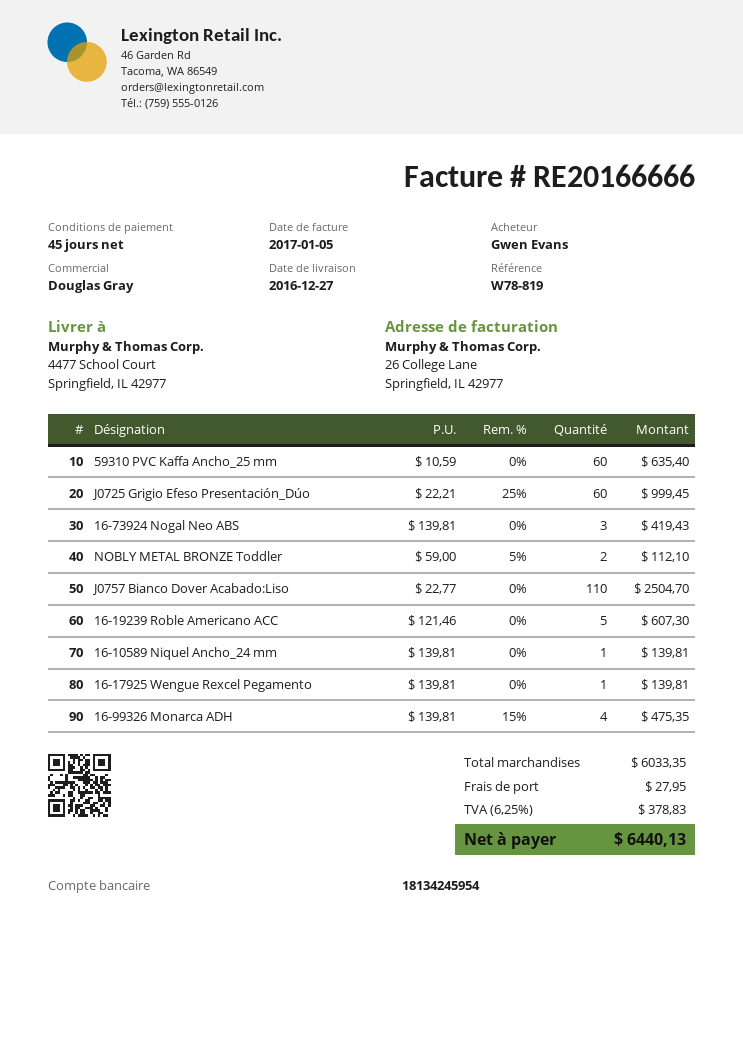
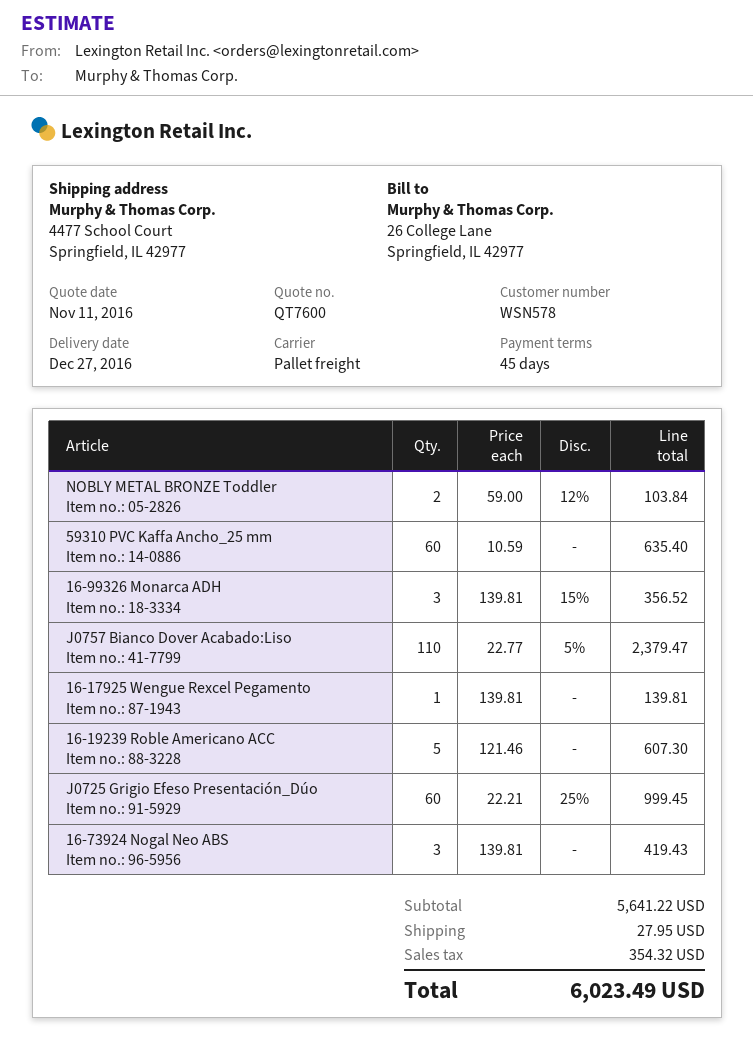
NOBLY METAL BRONZE Toddler: 2 x 59.00 - 5% = 112.10 -> 2 x 59.00 - 12% = 103.84
J0757 Bianco Dover Acabado:Liso: 110 x 22.77 = 2504.70 -> 110 x 22.77 - 5% = 2379.47
16-10589 Niquel Ancho_24 mm: 1 x 139.81 = 139.81 -> none
16-99326 Monarca ADH: 4 x 139.81 - 15% = 475.35 -> 3 x 139.81 - 15% = 356.52
subtotal: 6033.35 -> 5641.22
tax: 378.83 -> 354.32
total: 6440.13 -> 6023.49

